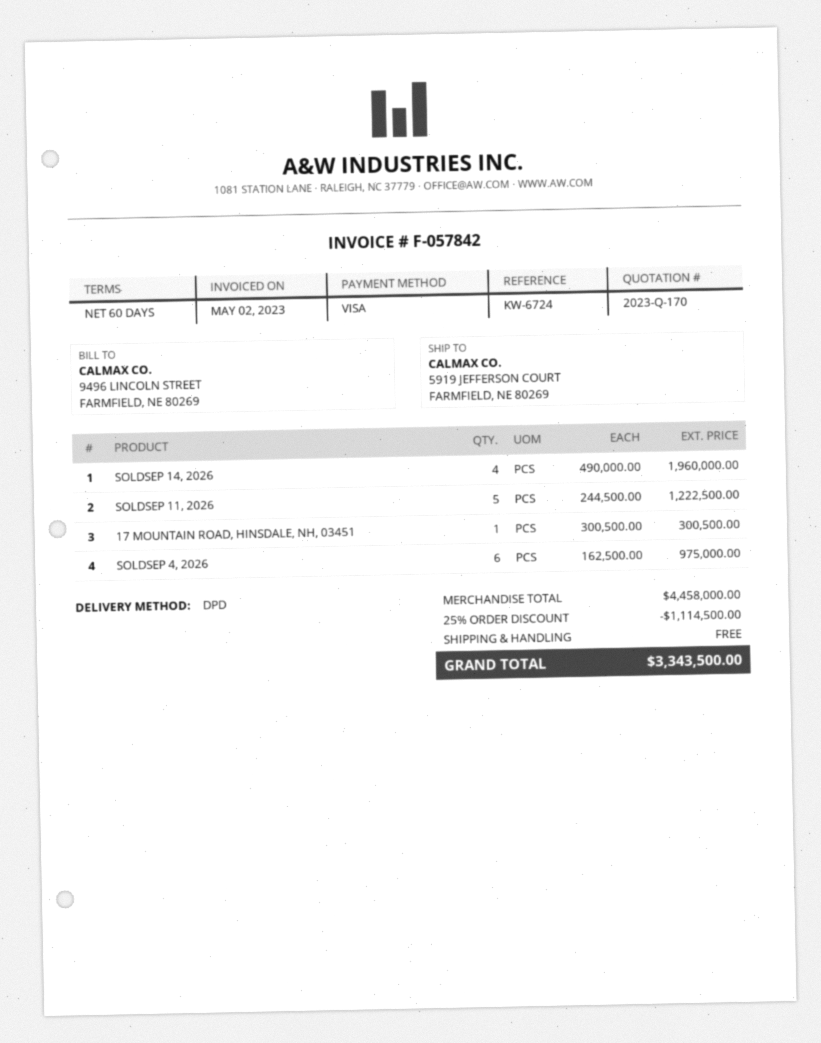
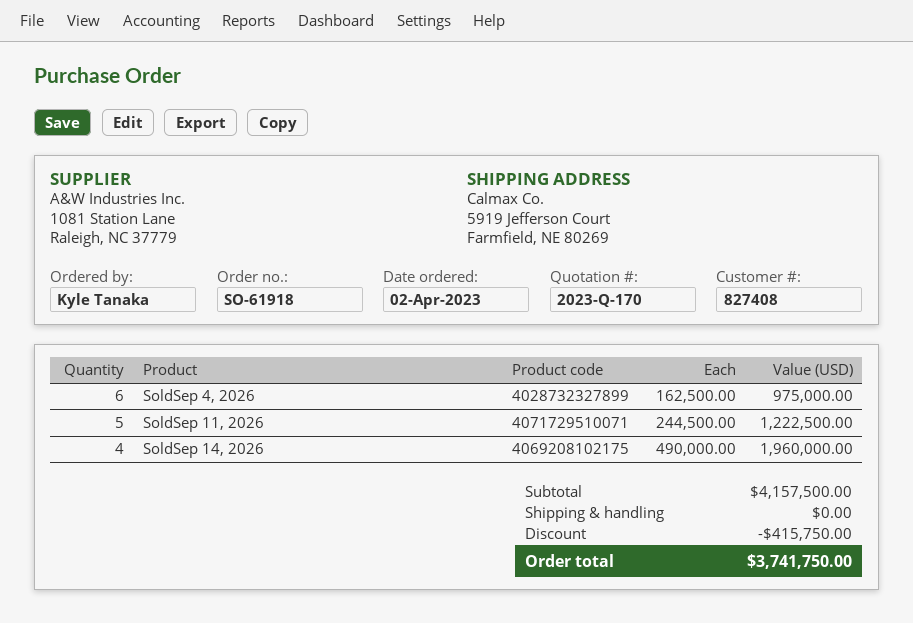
17 MOUNTAIN ROAD, HINSDALE, NH, 03451: 1 x 300500.00 = 300500.00 -> none
subtotal: 4458000.00 -> 4157500.00
discount: 1114500.00 -> 415750.00
total: 3343500.00 -> 3741750.00

